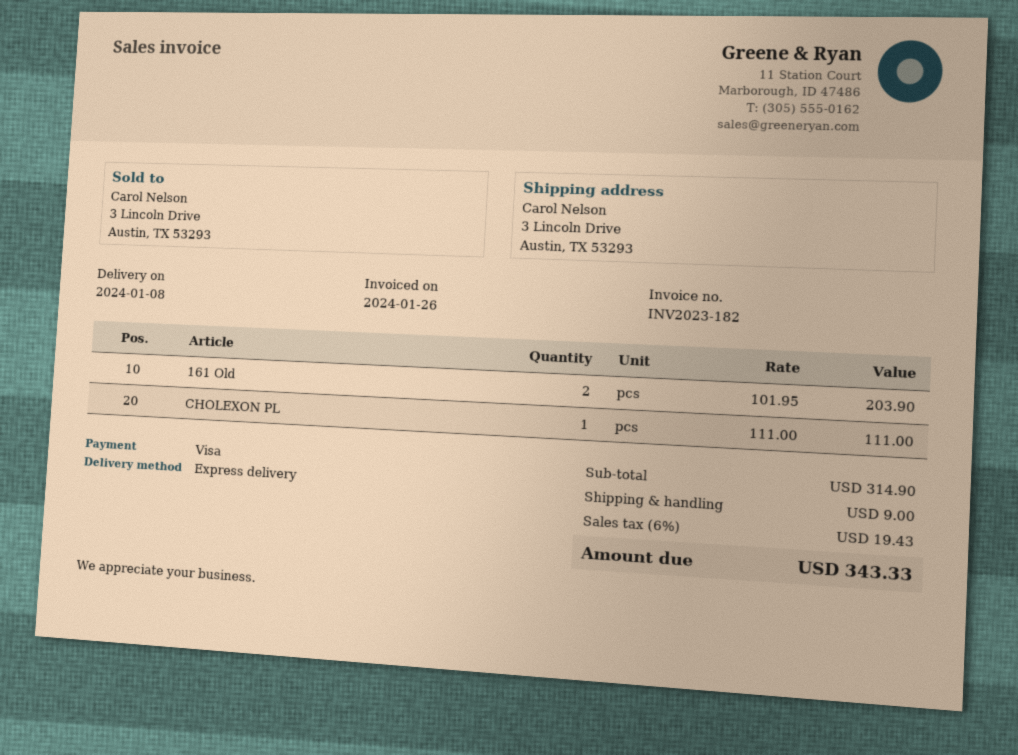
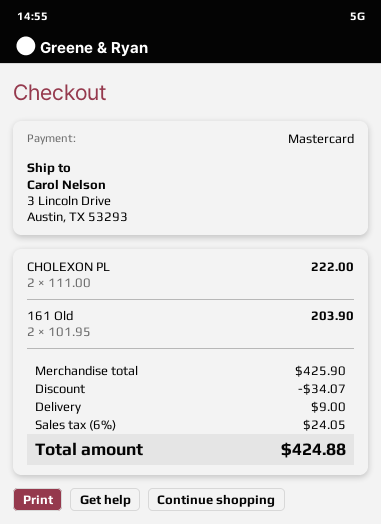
payment method: Visa -> Mastercard
CHOLEXON PL: 1 x 111.00 = 111.00 -> 2 x 111.00 = 222.00
subtotal: 314.90 -> 425.90
discount: none -> 34.07
tax: 6% = 19.43 -> 6% = 24.05
total: 343.33 -> 424.88

